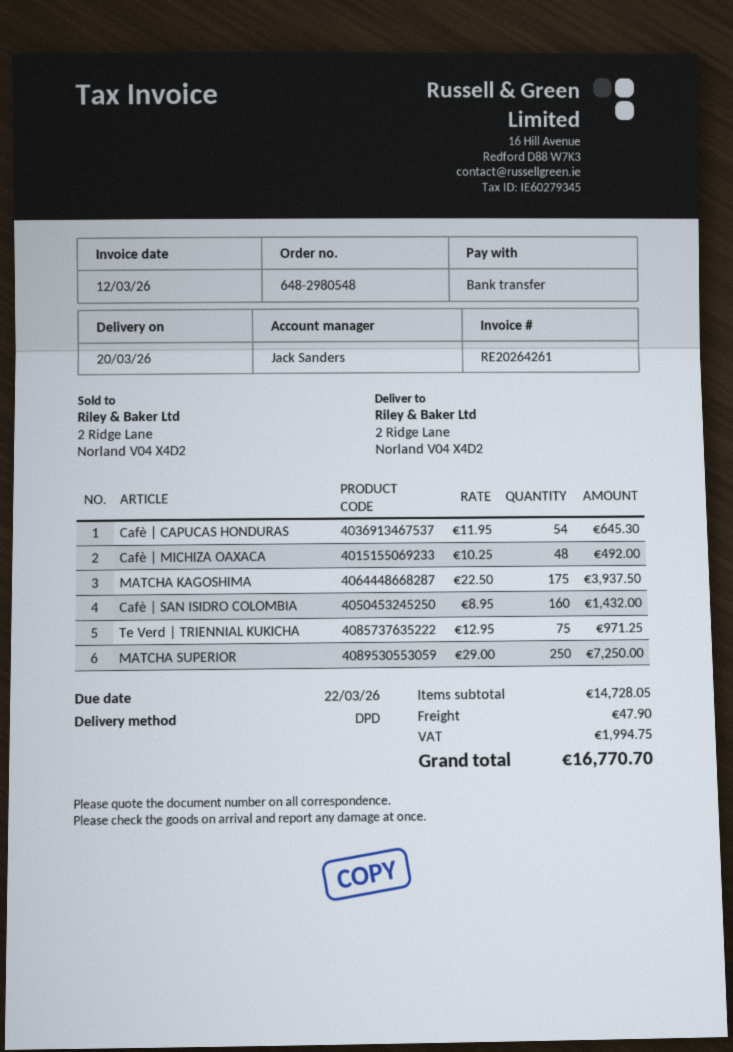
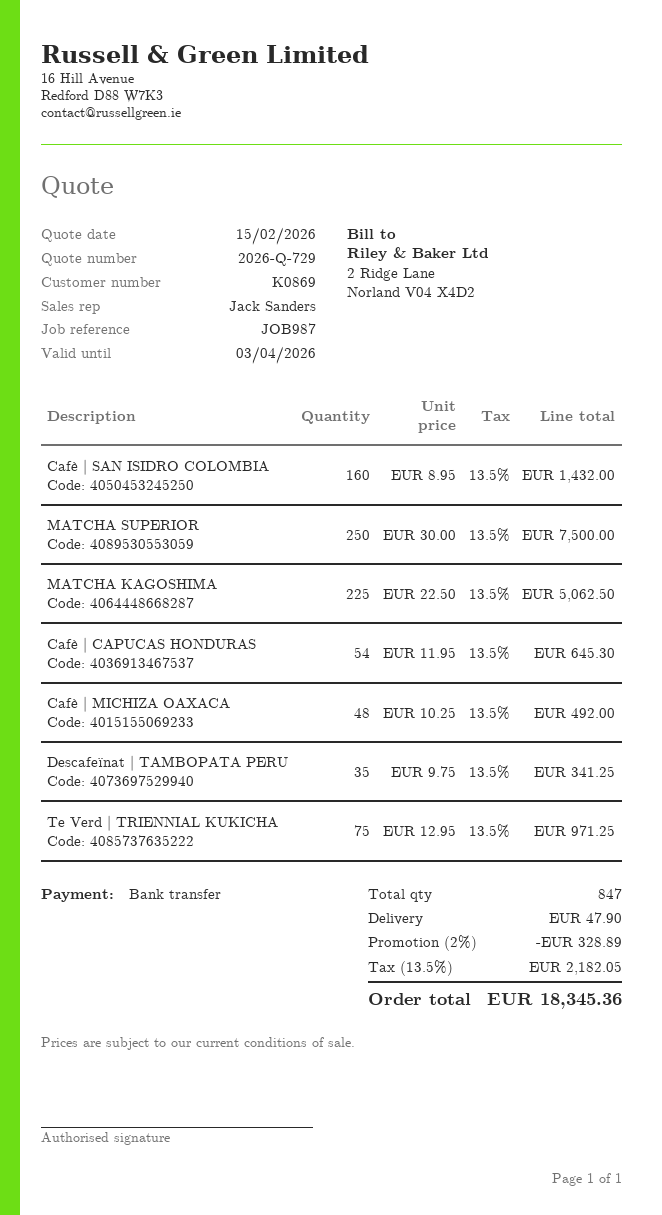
MATCHA KAGOSHIMA: 175 x 22.50 = 3937.50 -> 225 x 22.50 = 5062.50
MATCHA SUPERIOR: 250 x 29.00 = 7250.00 -> 250 x 30.00 = 7500.00
Descafeïnat | TAMBOPATA PERU: none -> 35 x 9.75 = 341.25
discount: none -> 2% = 328.89
tax: 1994.75 -> 2182.05
total: 16770.70 -> 18345.36

